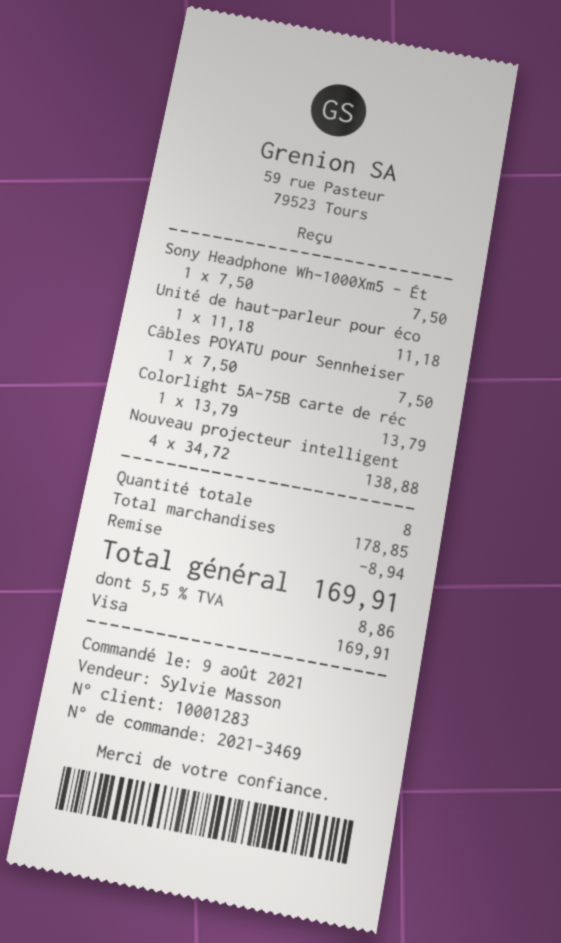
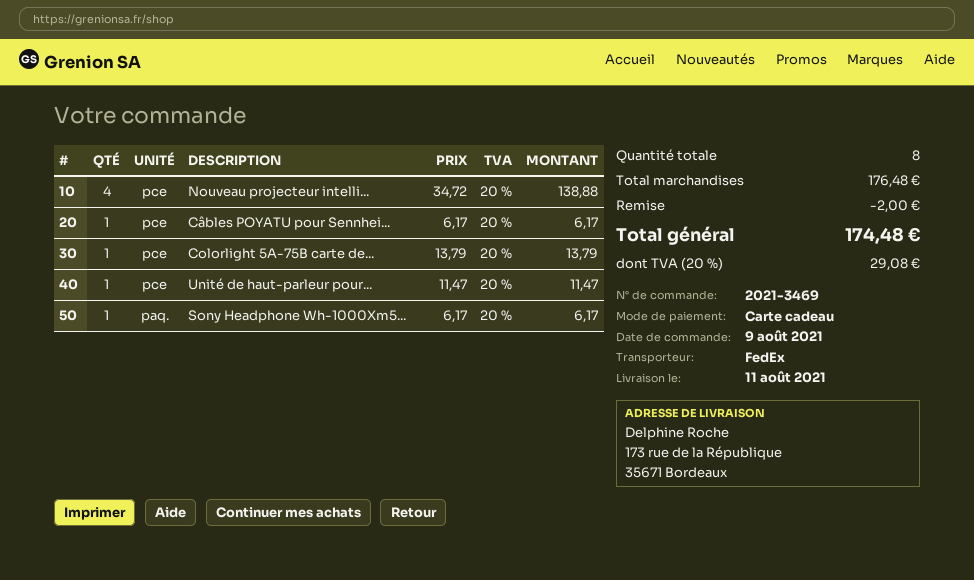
payment method: Visa -> gift card
Sony Headphone Wh-1000Xm5 - Ét: 1 x 7.50 = 7.50 -> 1 x 6.17 = 6.17
Unité de haut-parleur pour éco: 1 x 11.18 = 11.18 -> 1 x 11.47 = 11.47
Câbles POYATU pour Sennheiser: 1 x 7.50 = 7.50 -> 1 x 6.17 = 6.17
subtotal: 178.85 -> 176.48
discount: 8.94 -> 2.00
tax: 5.5% = 8.86 -> 20% = 29.08
total: 169.91 -> 174.48

